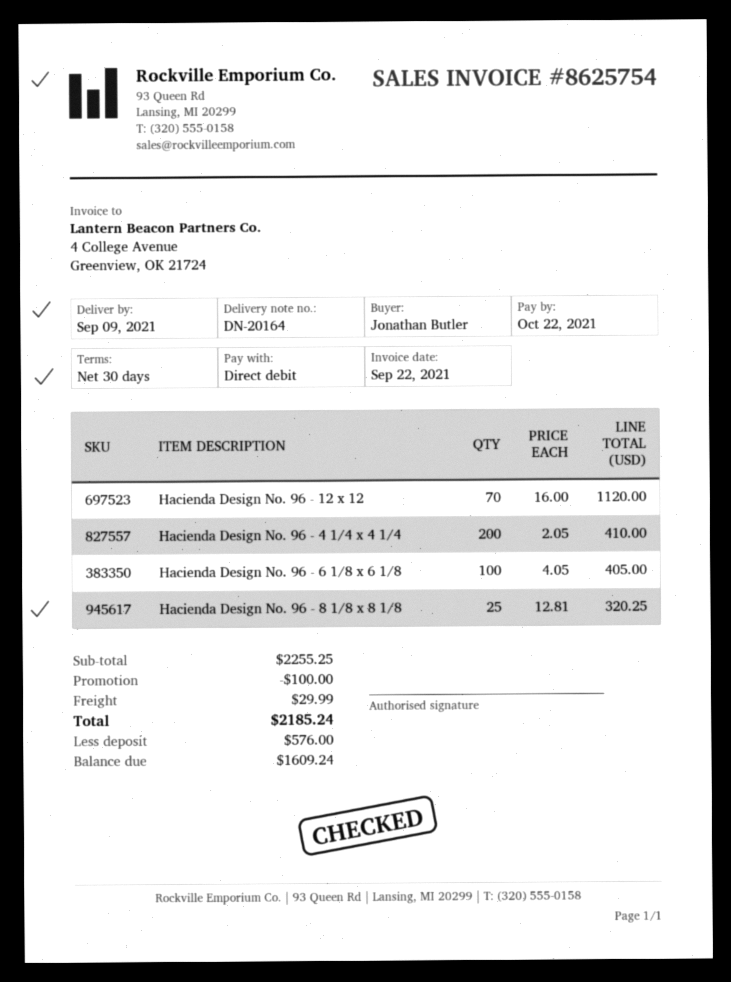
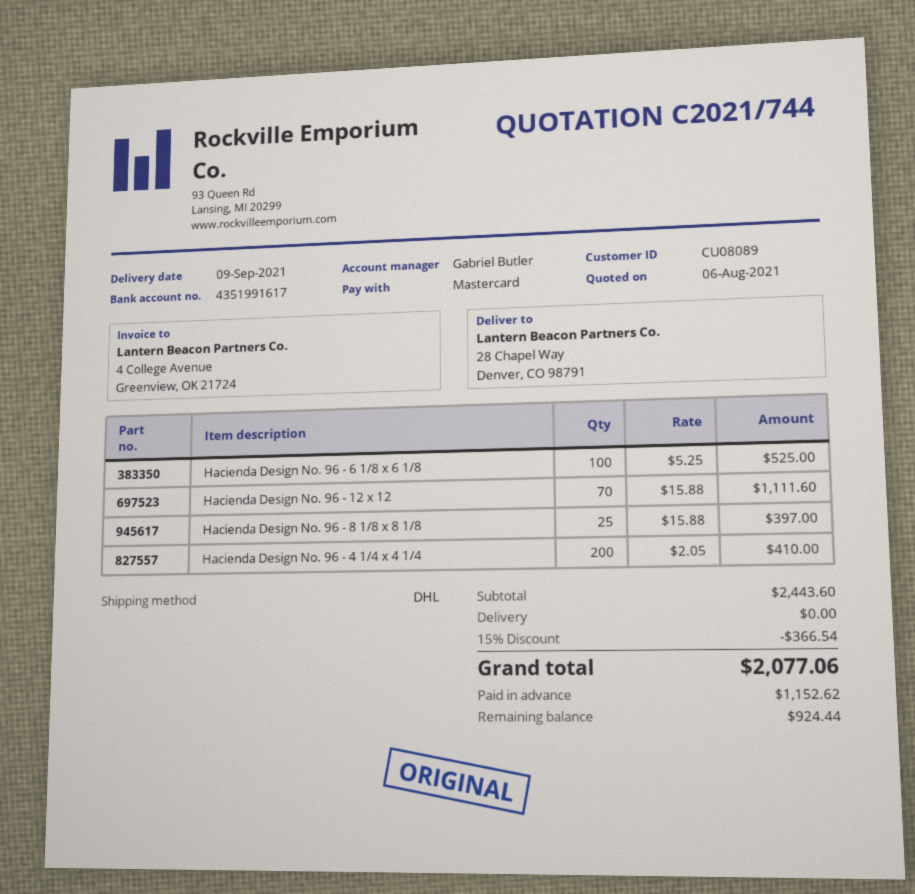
payment method: direct debit -> Mastercard
Hacienda Design No. 96 - 12 x 12: 70 x 16.00 = 1120.00 -> 70 x 15.88 = 1111.60
Hacienda Design No. 96 - 6 1/8 x 6 1/8: 100 x 4.05 = 405.00 -> 100 x 5.25 = 525.00
Hacienda Design No. 96 - 8 1/8 x 8 1/8: 25 x 12.81 = 320.25 -> 25 x 15.88 = 397.00
subtotal: 2255.25 -> 2443.60
discount: 100.00 -> 366.54
shipping: 29.99 -> 0.00
total: 2185.24 -> 2077.06
deposit: 576.00 -> 1152.62
balance: 1609.24 -> 924.44

